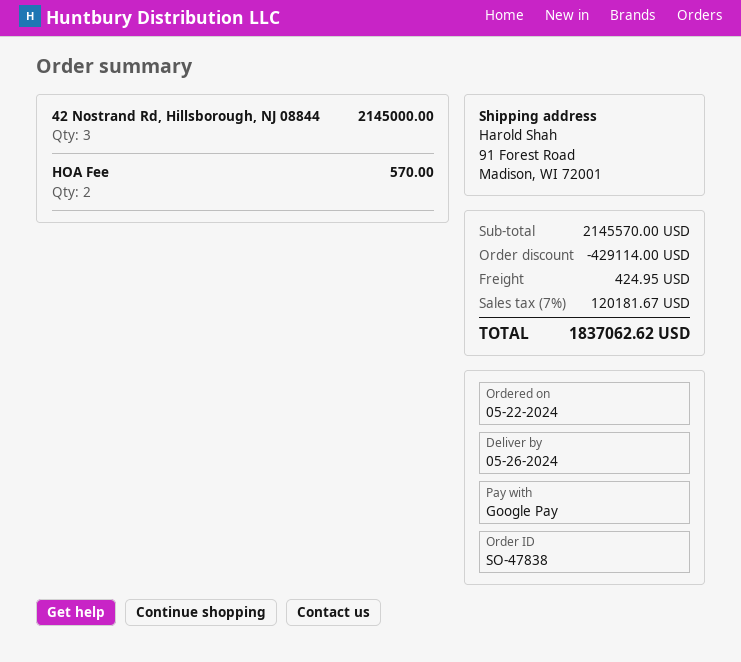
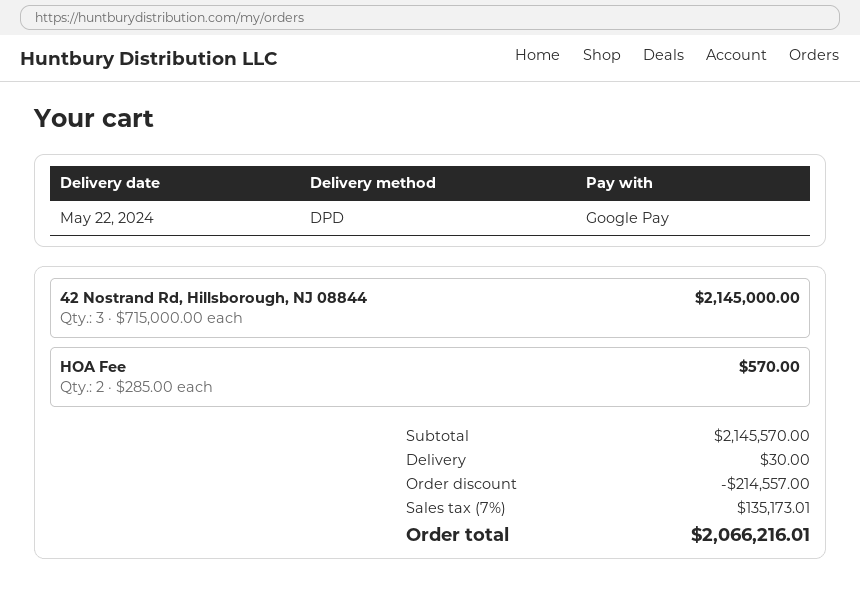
delivery date: 2024-05-26 -> 2024-05-22
discount: 429114.00 -> 214557.00
shipping: 424.95 -> 30.00
tax: 7% = 120181.67 -> 7% = 135173.01
total: 1837062.62 -> 2066216.01

